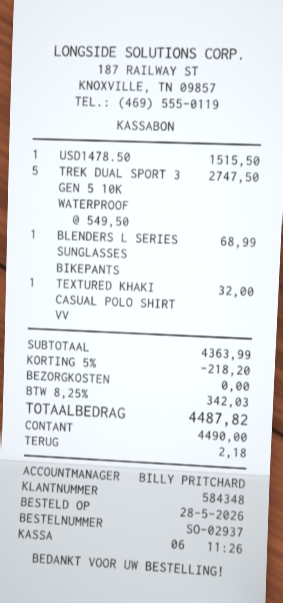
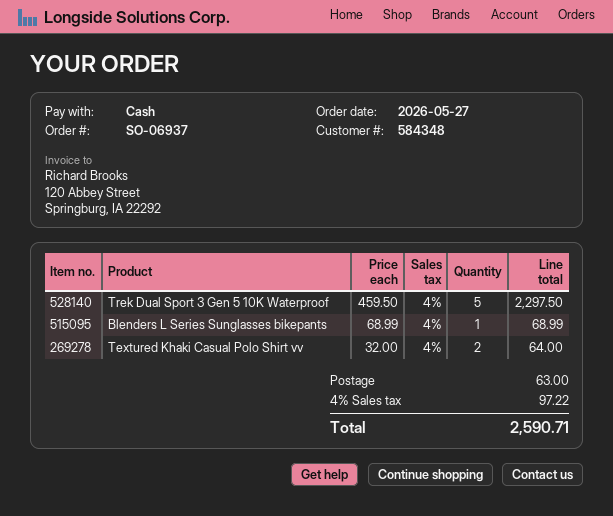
order number: SO-02937 -> SO-06937
order date: 2026-05-28 -> 2026-05-27
USD1478.50: 1 x 1515.50 = 1515.50 -> none
TREK DUAL SPORT 3 GEN 5 10K WATERPROOF: 5 x 549.50 = 2747.50 -> 5 x 459.50 = 2297.50
TEXTURED KHAKI CASUAL POLO SHIRT VV: 1 x 32.00 = 32.00 -> 2 x 32.00 = 64.00
discount: 5% = 218.20 -> none
shipping: 0.00 -> 63.00
tax: 8.25% = 342.03 -> 4% = 97.22
total: 4487.82 -> 2590.71

